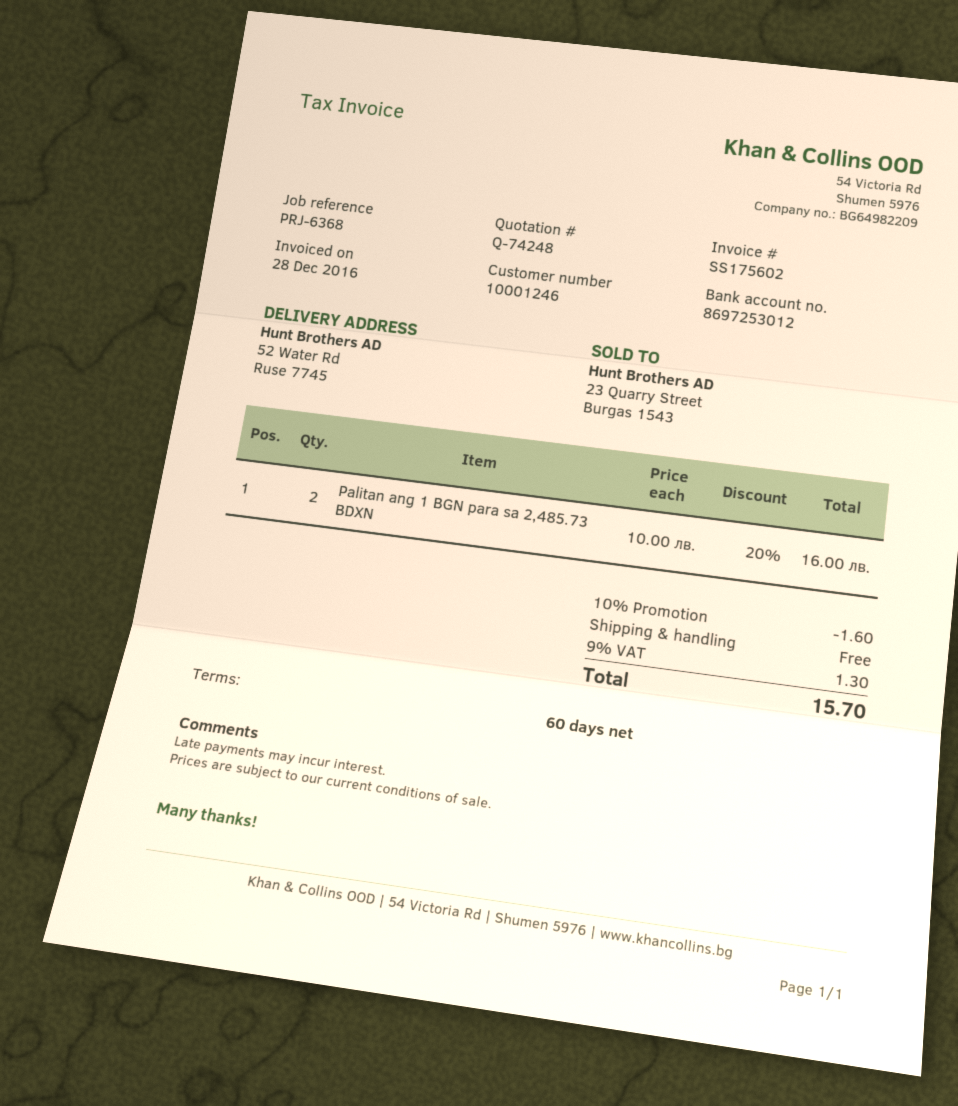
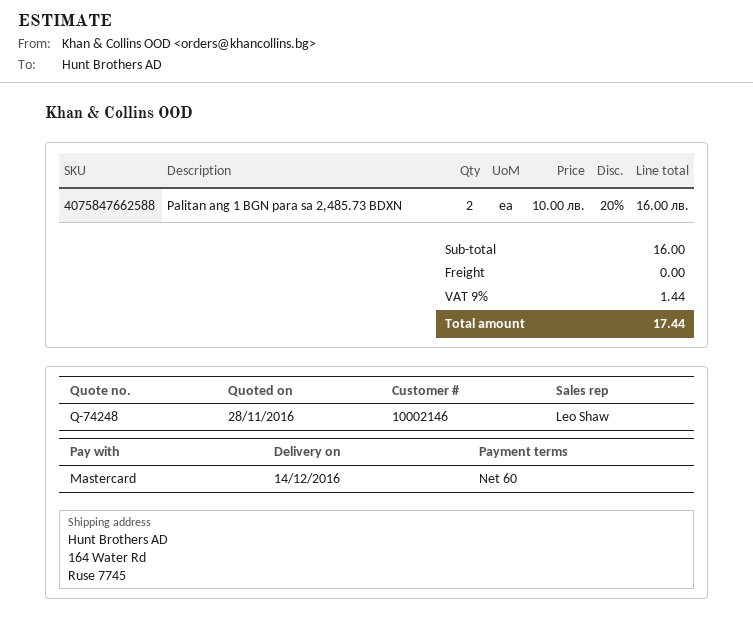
customer number: 10001246 -> 10002146
ship to: 52 Water Rd, Ruse 7745 -> 164 Water Rd, Ruse 7745
discount: 10% = 1.60 -> none
tax: 9% = 1.30 -> 9% = 1.44
total: 15.70 -> 17.44

